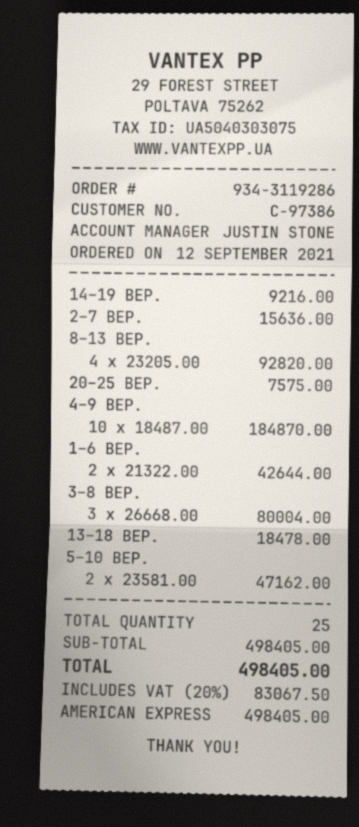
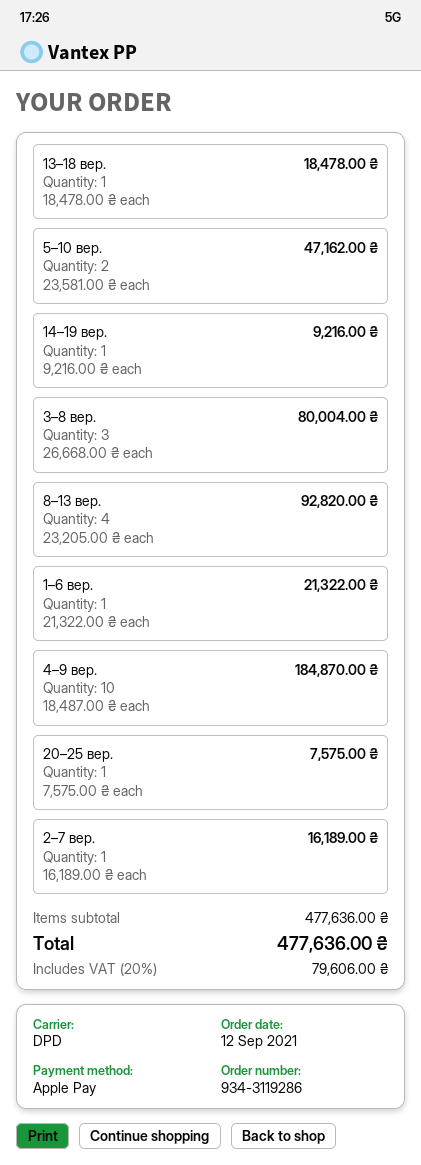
payment method: American Express -> Apple Pay
2–7 ВЕР.: 1 x 15636.00 = 15636.00 -> 1 x 16189.00 = 16189.00
1–6 ВЕР.: 2 x 21322.00 = 42644.00 -> 1 x 21322.00 = 21322.00
subtotal: 498405.00 -> 477636.00
tax: 20% = 83067.50 -> 20% = 79606.00
total: 498405.00 -> 477636.00

